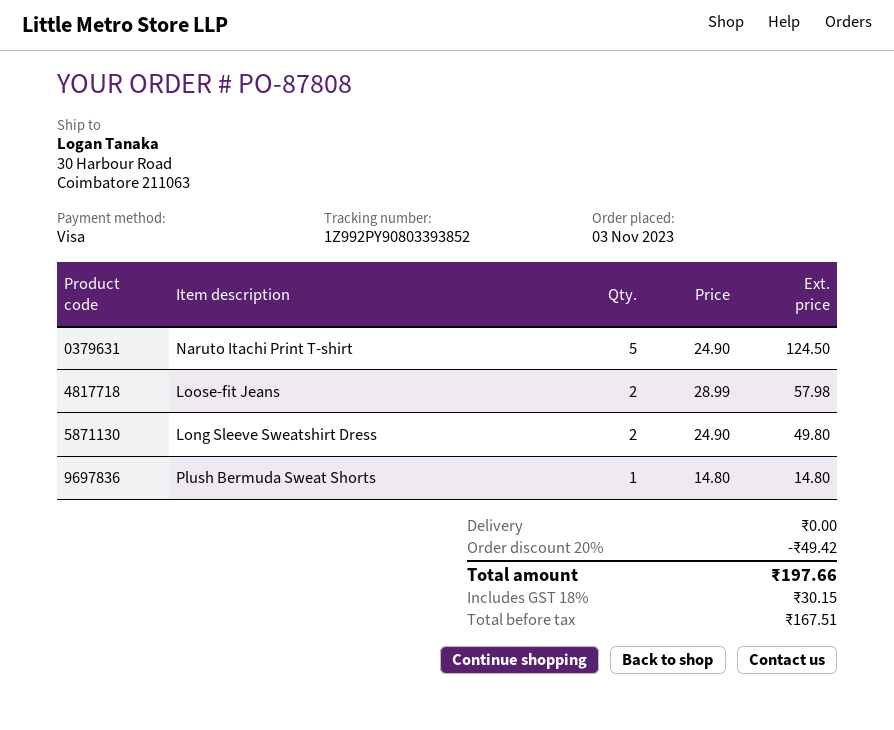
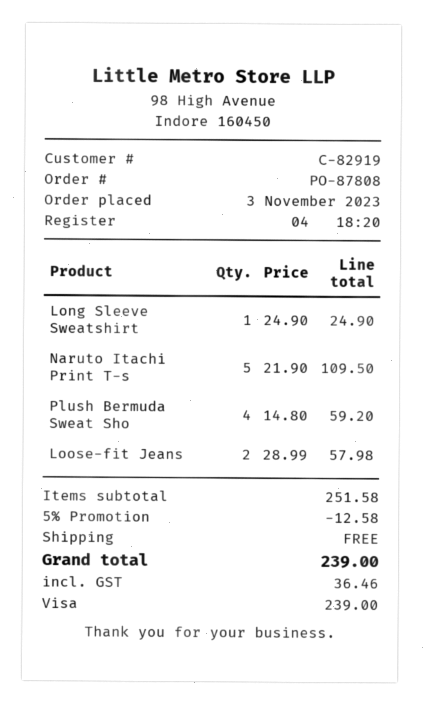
Naruto Itachi Print T-shirt: 5 x 24.90 = 124.50 -> 5 x 21.90 = 109.50
Long Sleeve Sweatshirt Dress: 2 x 24.90 = 49.80 -> 1 x 24.90 = 24.90
Plush Bermuda Sweat Shorts: 1 x 14.80 = 14.80 -> 4 x 14.80 = 59.20
discount: 20% = 49.42 -> 5% = 12.58
tax: 30.15 -> 36.46
total: 197.66 -> 239.00

